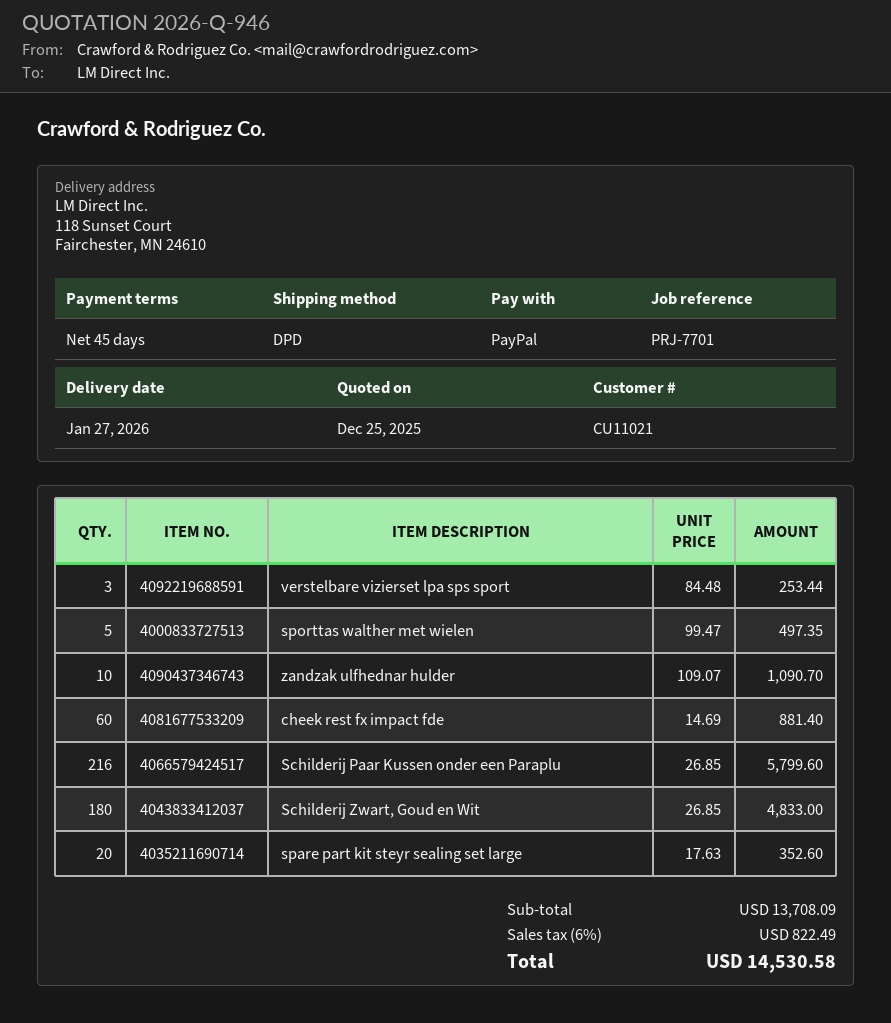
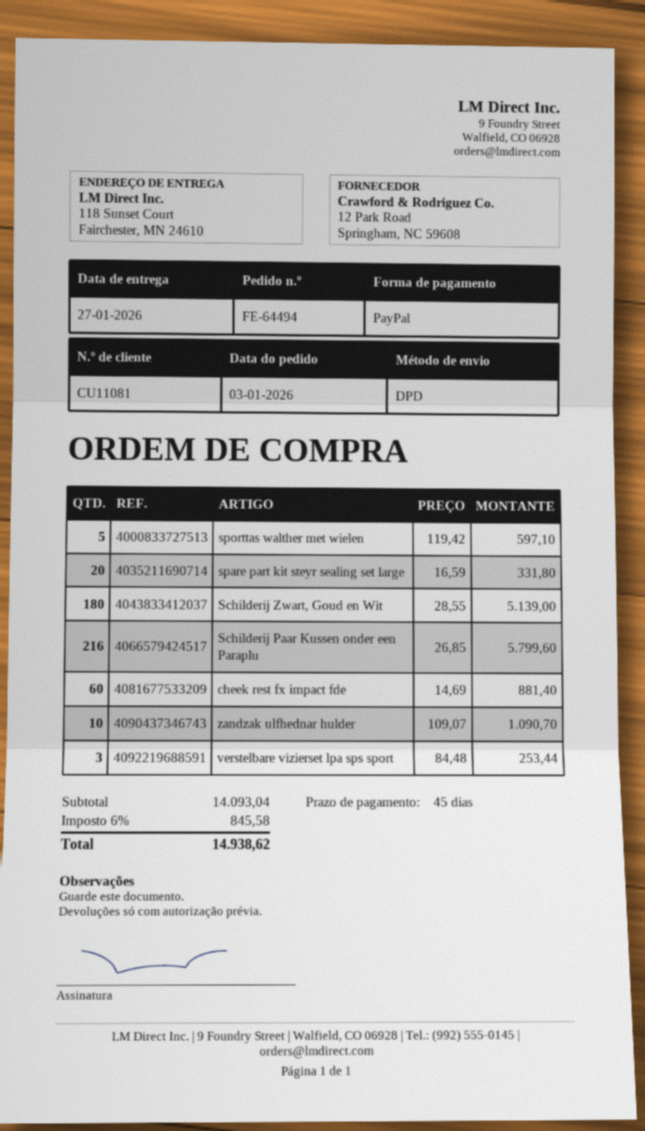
customer number: CU11021 -> CU11081
sporttas walther met wielen: 5 x 99.47 = 497.35 -> 5 x 119.42 = 597.10
Schilderij Zwart, Goud en Wit: 180 x 26.85 = 4833.00 -> 180 x 28.55 = 5139.00
spare part kit steyr sealing set large: 20 x 17.63 = 352.60 -> 20 x 16.59 = 331.80
subtotal: 13708.09 -> 14093.04
tax: 6% = 822.49 -> 6% = 845.58
total: 14530.58 -> 14938.62

